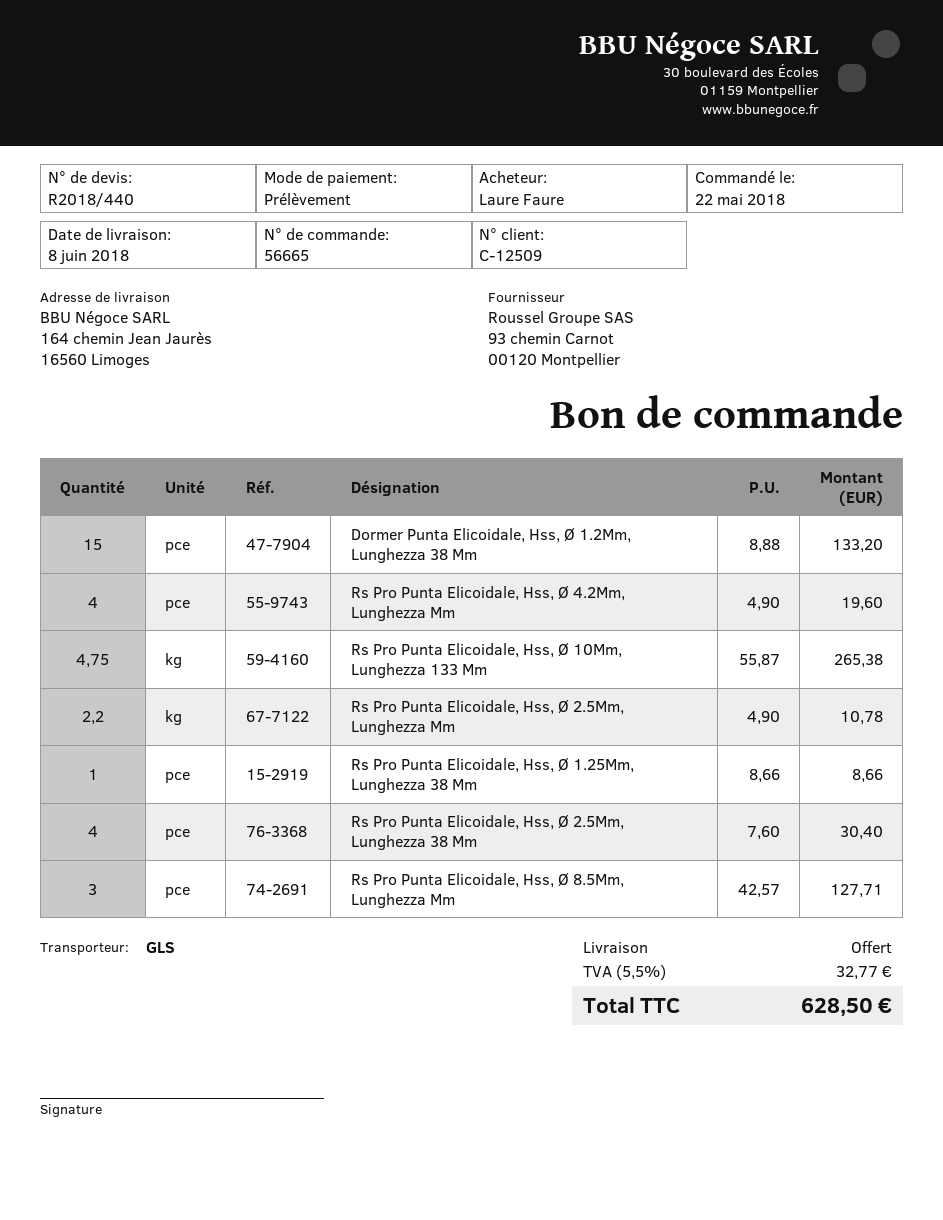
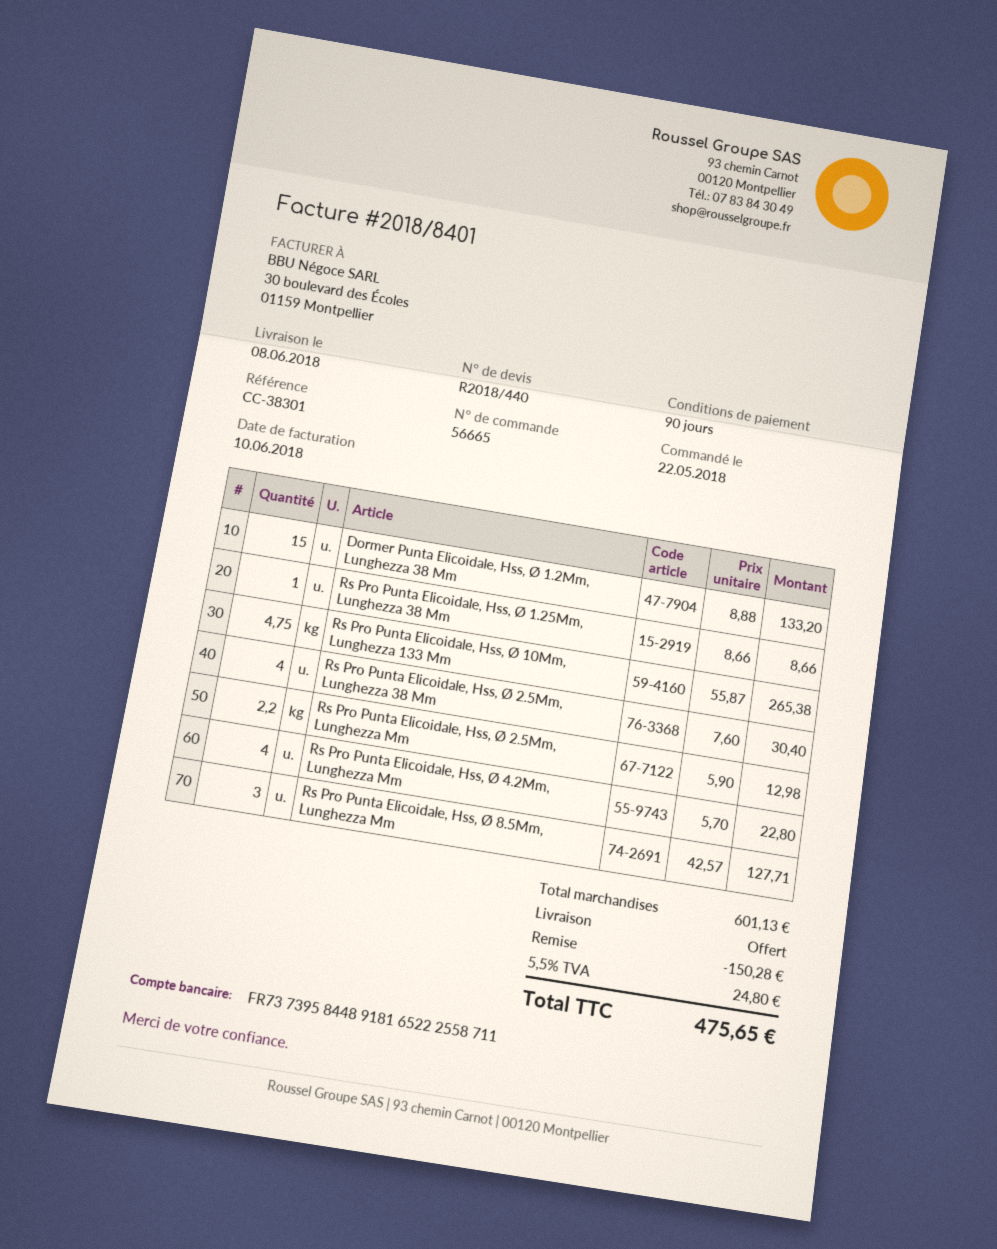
Rs Pro Punta Elicoidale, Hss, Ø 4.2Mm, Lunghezza Mm: 4 x 4.90 = 19.60 -> 4 x 5.70 = 22.80
Rs Pro Punta Elicoidale, Hss, Ø 2.5Mm, Lunghezza Mm: 2.2 x 4.90 = 10.78 -> 2.2 x 5.90 = 12.98
discount: none -> 150.28
tax: 5.5% = 32.77 -> 5.5% = 24.80
total: 628.50 -> 475.65

